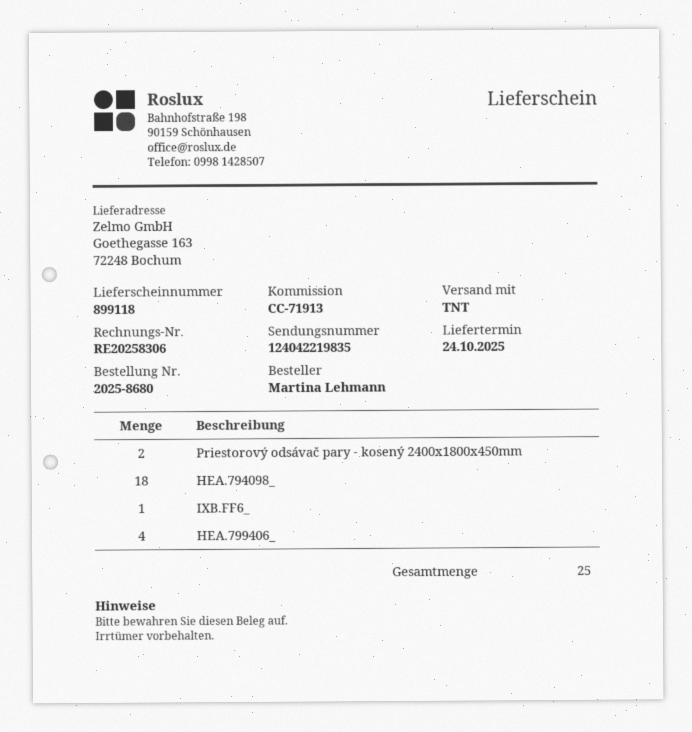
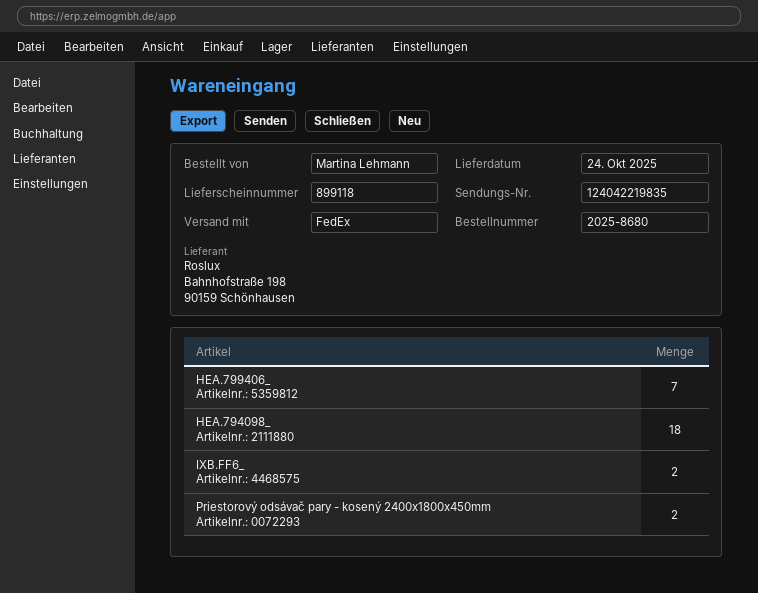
shipping method: TNT -> FedEx
IXB.FF6_: 1 -> 2
HEA.799406_: 4 -> 7

